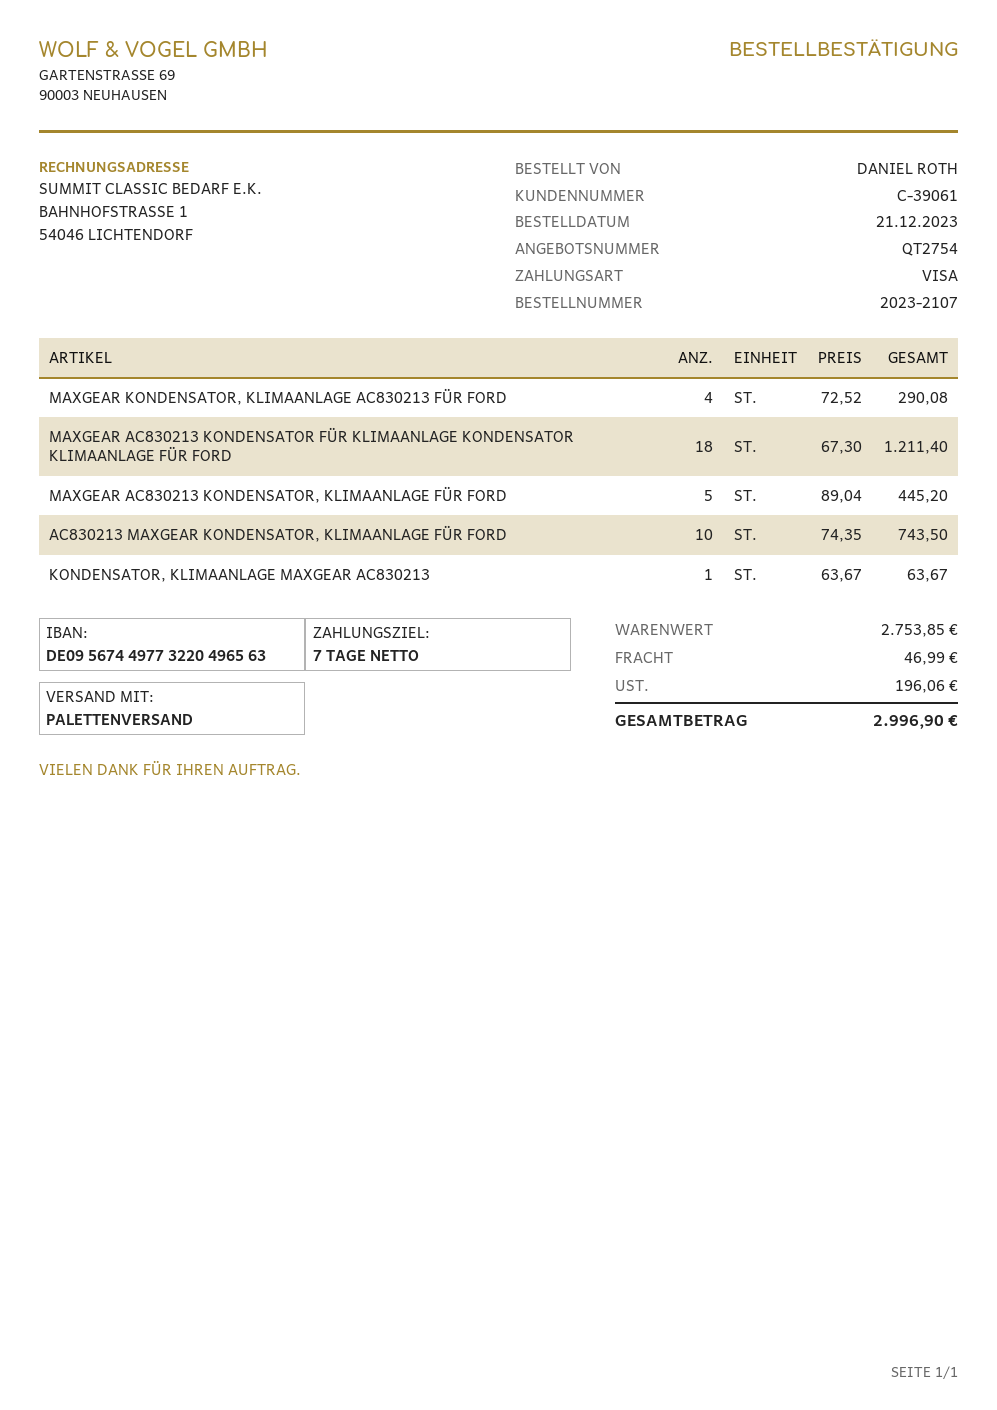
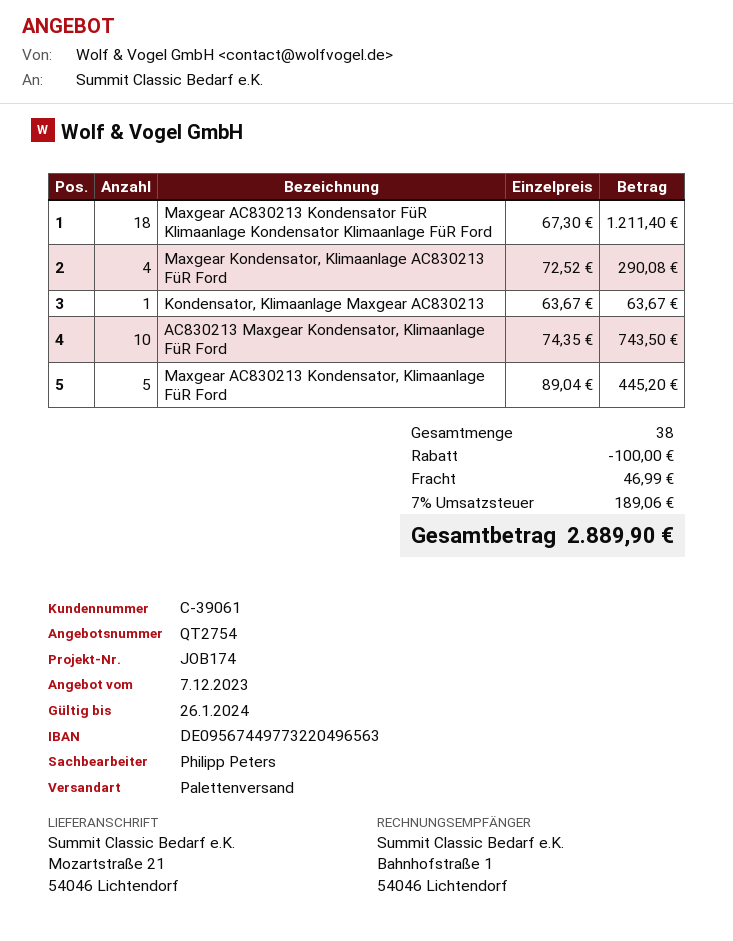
discount: none -> 100.00
tax: 196.06 -> 189.06
total: 2996.90 -> 2889.90

